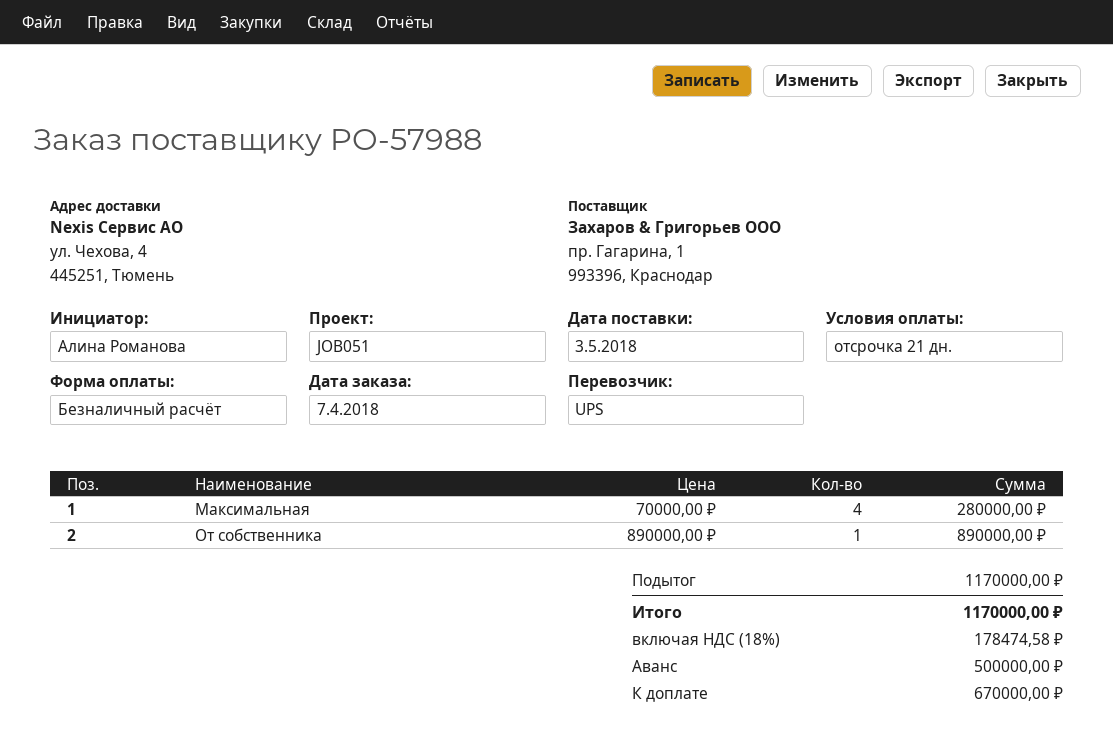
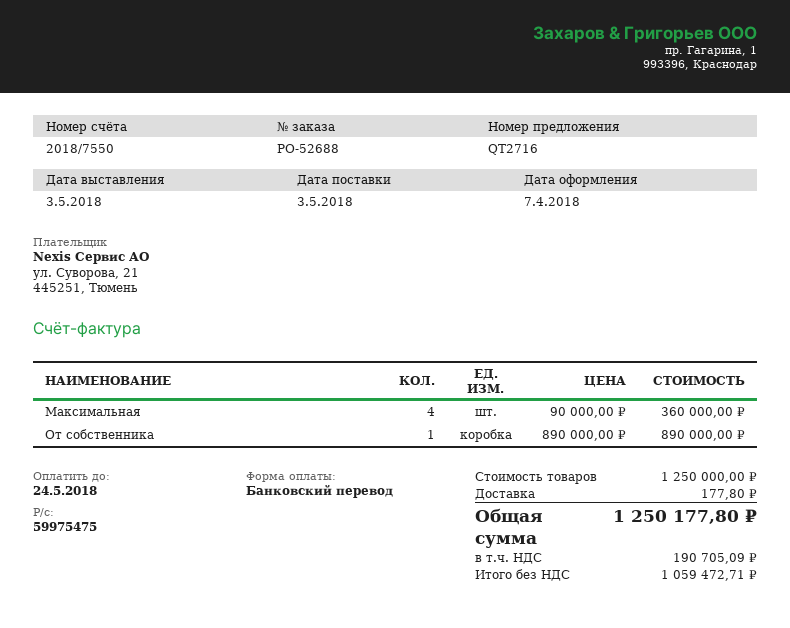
order number: PO-57988 -> PO-52688
Максимальная: 4 x 70000.00 = 280000.00 -> 4 x 90000.00 = 360000.00
subtotal: 1170000.00 -> 1250000.00
shipping: none -> 177.80
tax: 178474.58 -> 190705.09
total: 1170000.00 -> 1250177.80

